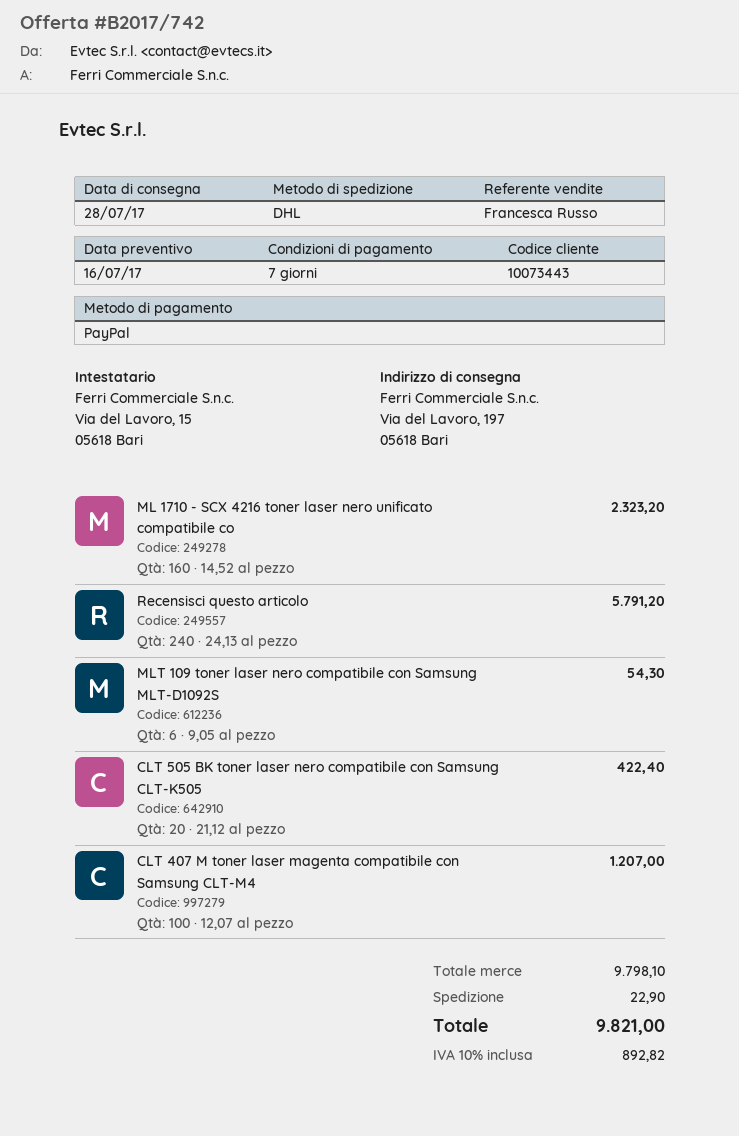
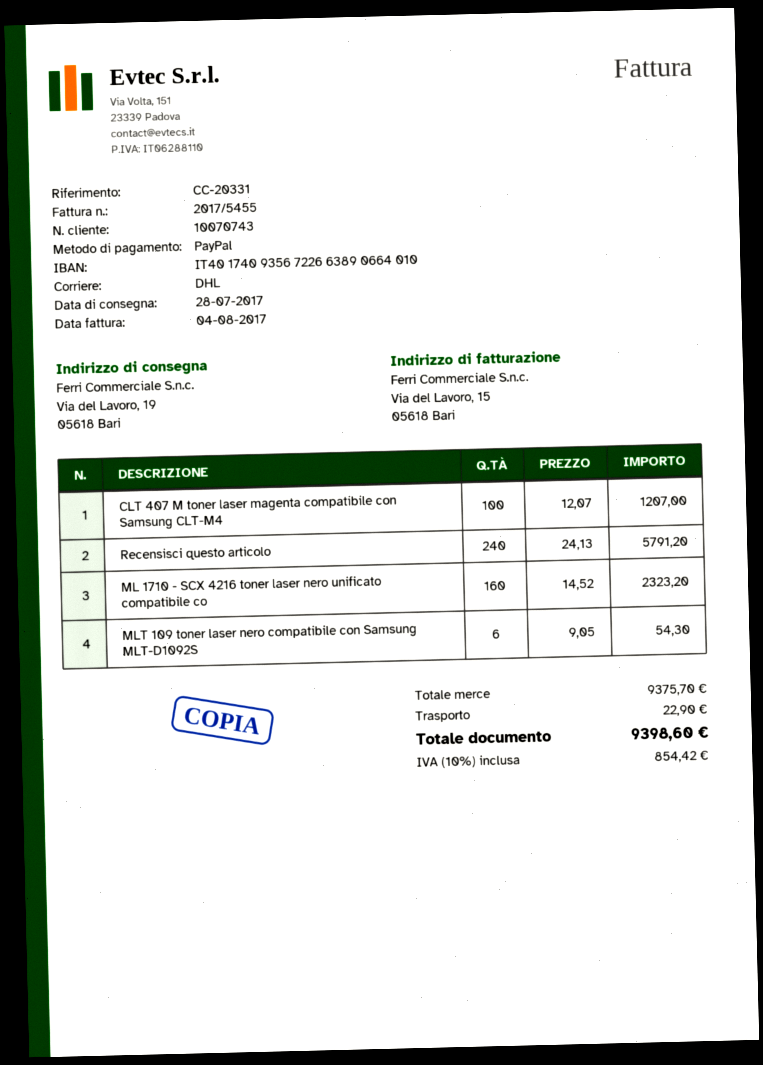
customer number: 10073443 -> 10070743
ship to: Via del Lavoro, 197, 05618 Bari -> Via del Lavoro, 19, 05618 Bari
CLT 505 BK toner laser nero compatibile con Samsung CLT-K505: 20 x 21.12 = 422.40 -> none
subtotal: 9798.10 -> 9375.70
tax: 10% = 892.82 -> 10% = 854.42
total: 9821.00 -> 9398.60

